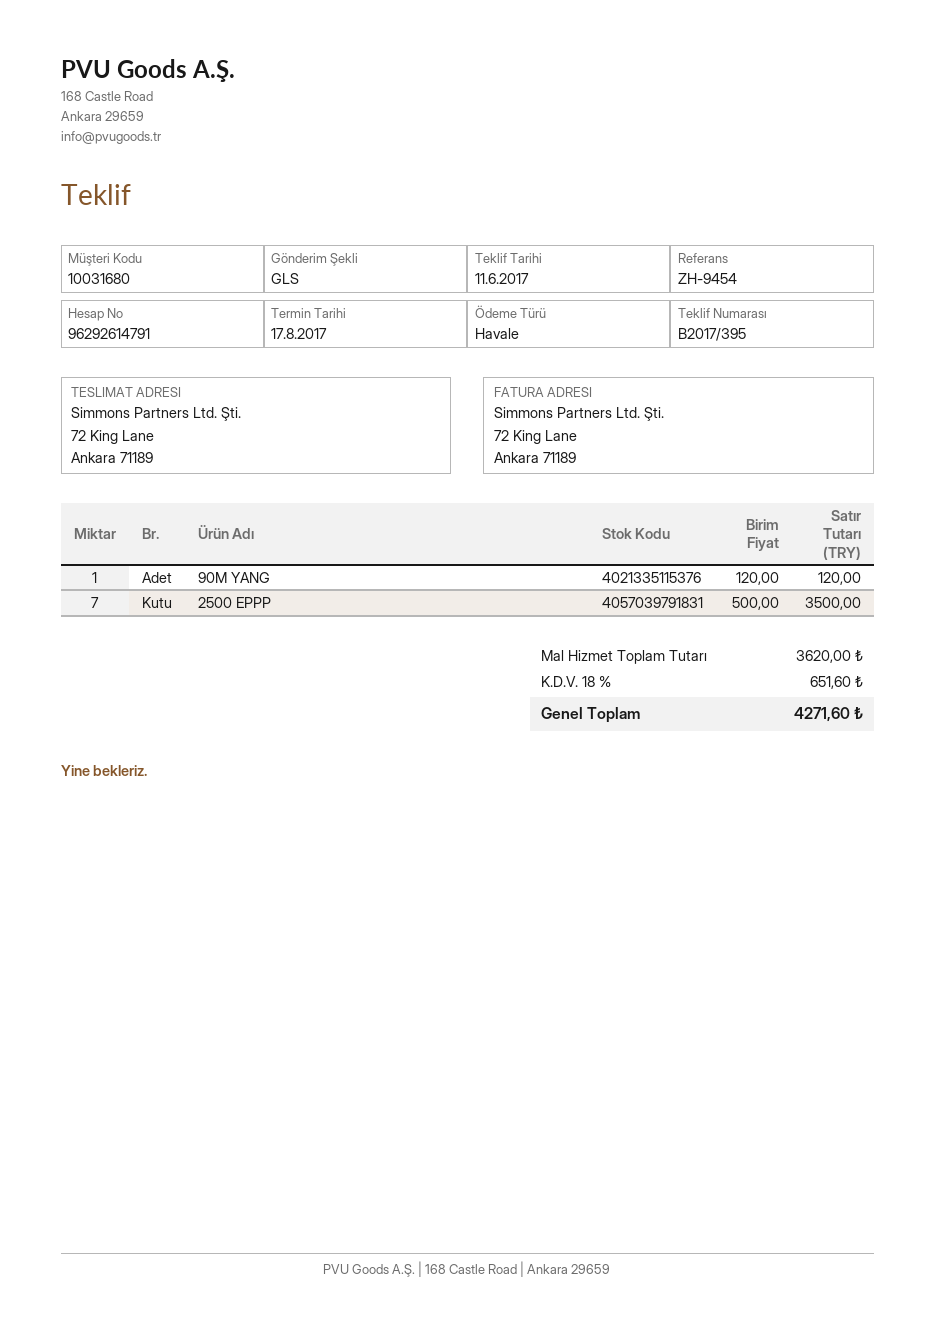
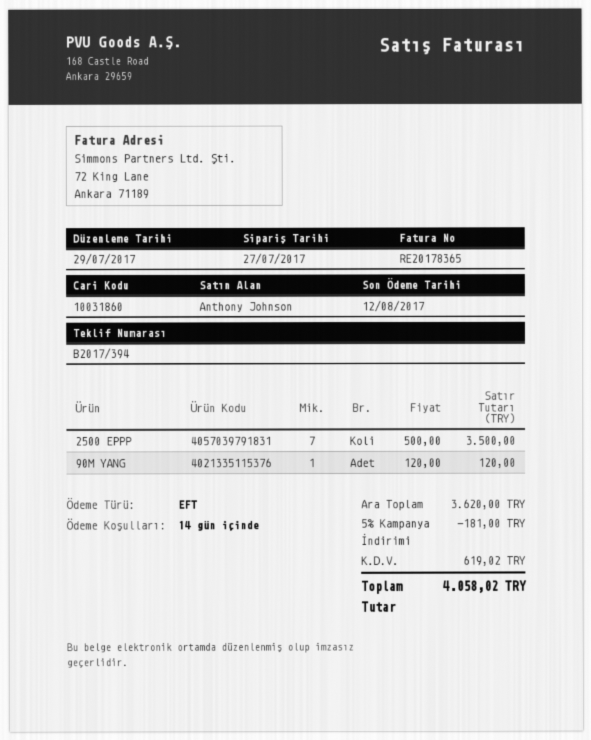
quote number: B2017/395 -> B2017/394
customer number: 10031680 -> 10031860
discount: none -> 5% = 181.00
tax: 651.60 -> 619.02
total: 4271.60 -> 4058.02

